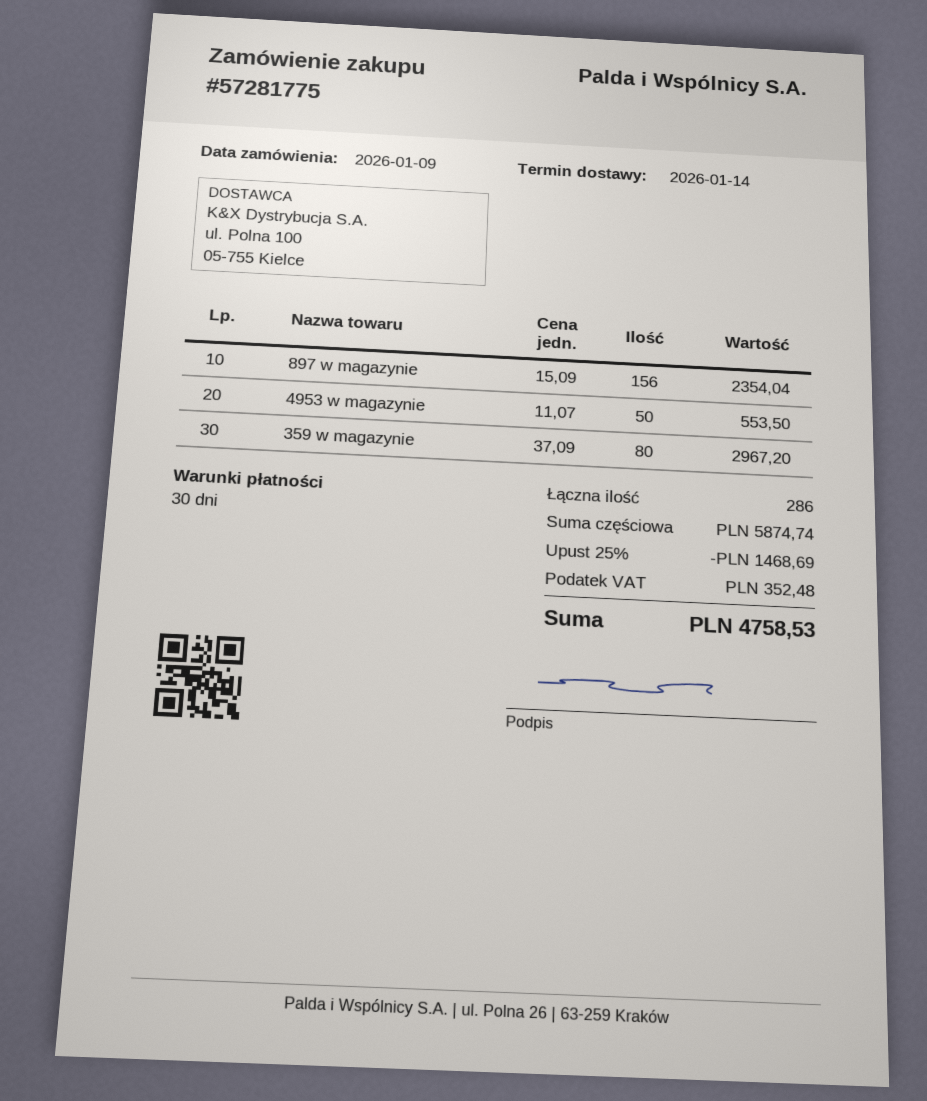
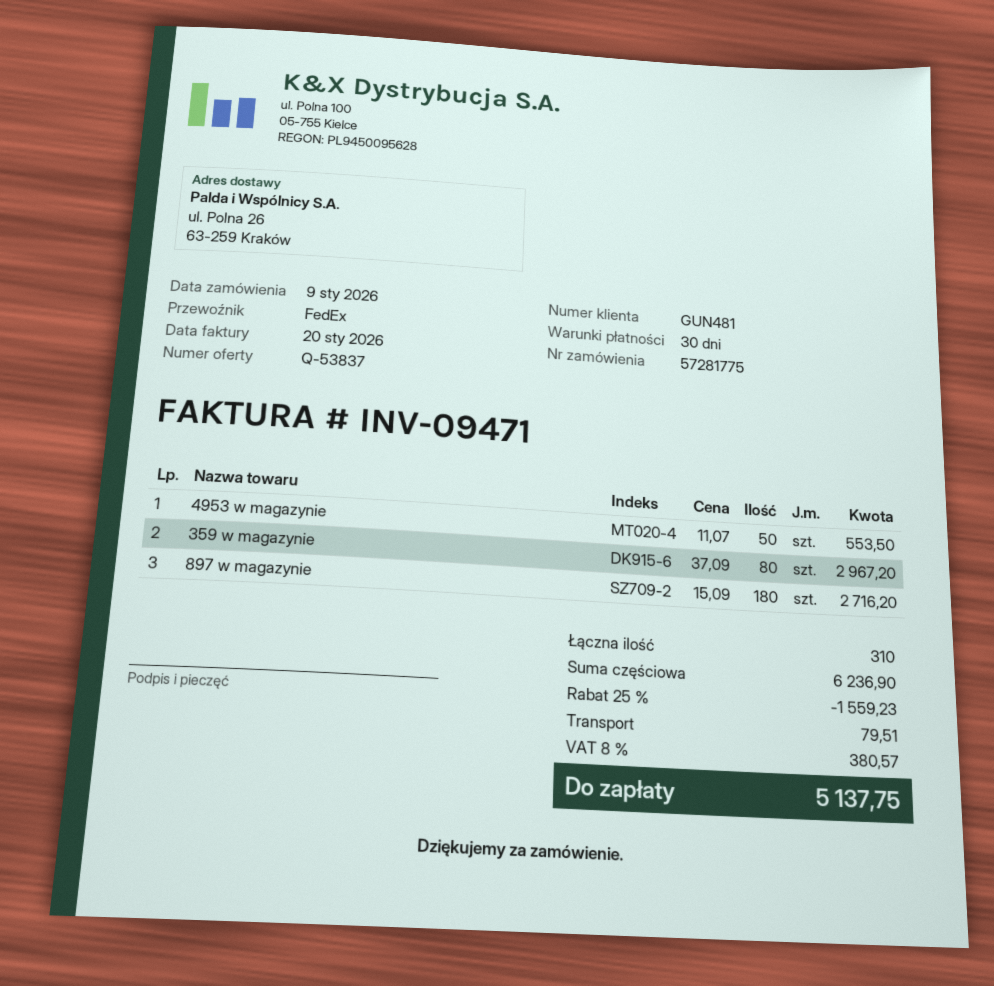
897 w magazynie: 156 x 15.09 = 2354.04 -> 180 x 15.09 = 2716.20
total quantity: 286 -> 310
subtotal: 5874.74 -> 6236.90
discount: 25% = 1468.69 -> 25% = 1559.23
shipping: none -> 79.51
tax: 352.48 -> 380.57
total: 4758.53 -> 5137.75

